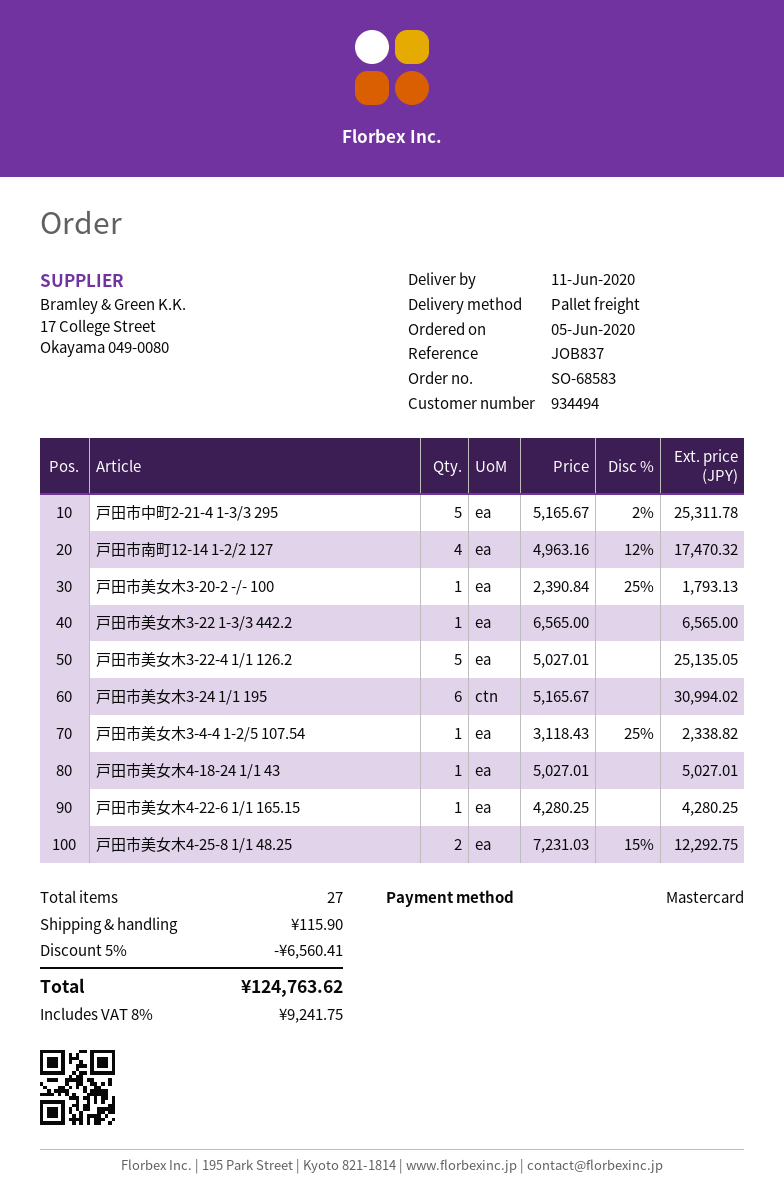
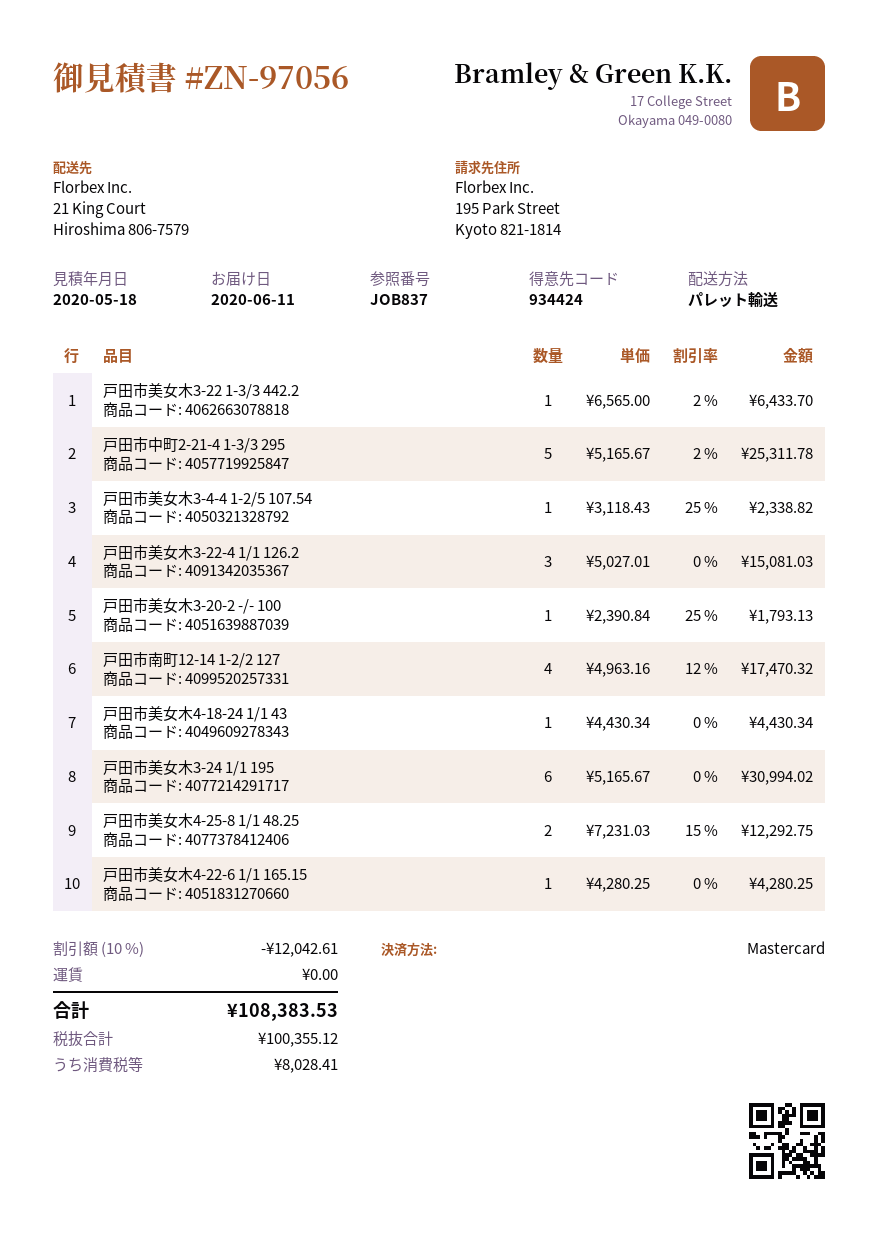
customer number: 934494 -> 934424
戸田市美女木3-22 1-3/3 442.2: 1 x 6565.00 = 6565.00 -> 1 x 6565.00 - 2% = 6433.70
戸田市美女木3-22-4 1/1 126.2: 5 x 5027.01 = 25135.05 -> 3 x 5027.01 = 15081.03
戸田市美女木4-18-24 1/1 43: 1 x 5027.01 = 5027.01 -> 1 x 4430.34 = 4430.34
discount: 5% = 6560.41 -> 10% = 12042.61
shipping: 115.90 -> 0.00
tax: 9241.75 -> 8028.41
total: 124763.62 -> 108383.53

